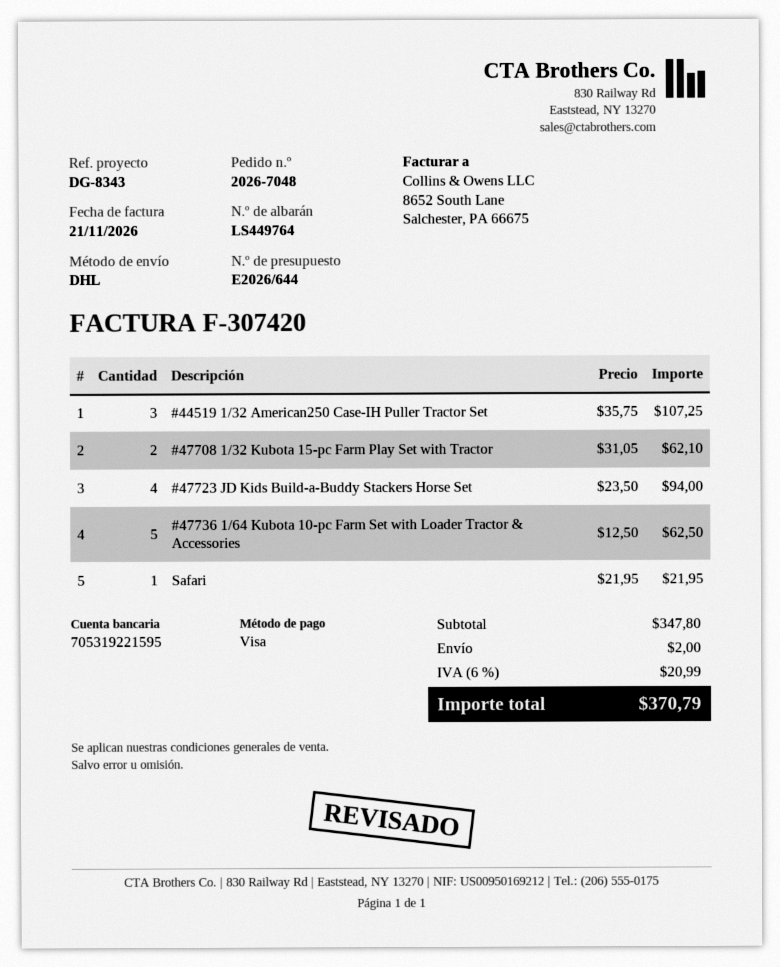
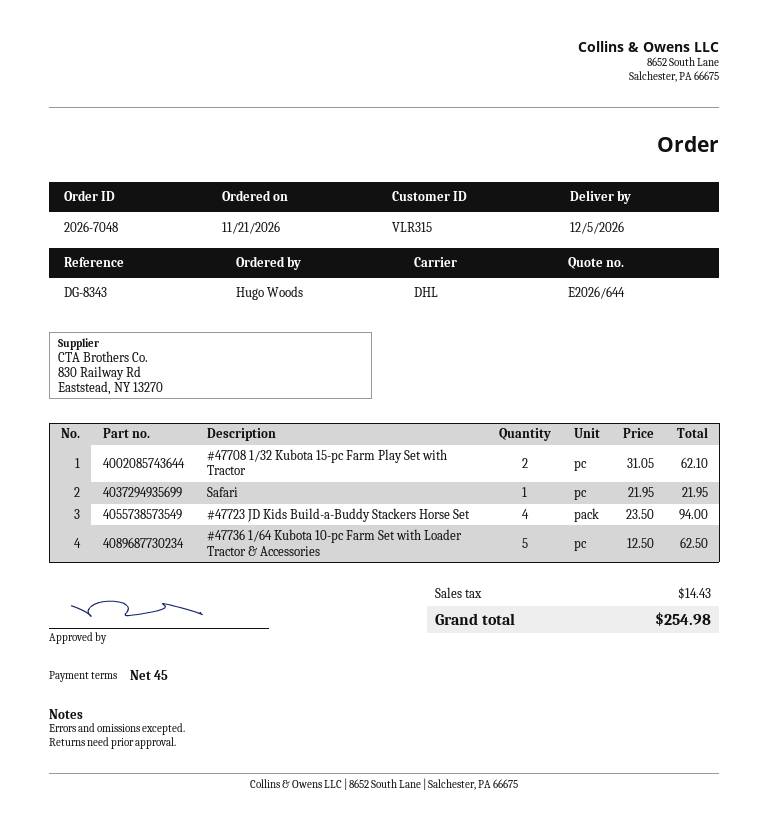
#44519 1/32 American250 Case-IH Puller Tractor Set: 3 x 35.75 = 107.25 -> none
shipping: 2.00 -> none
tax: 20.99 -> 14.43
total: 370.79 -> 254.98

